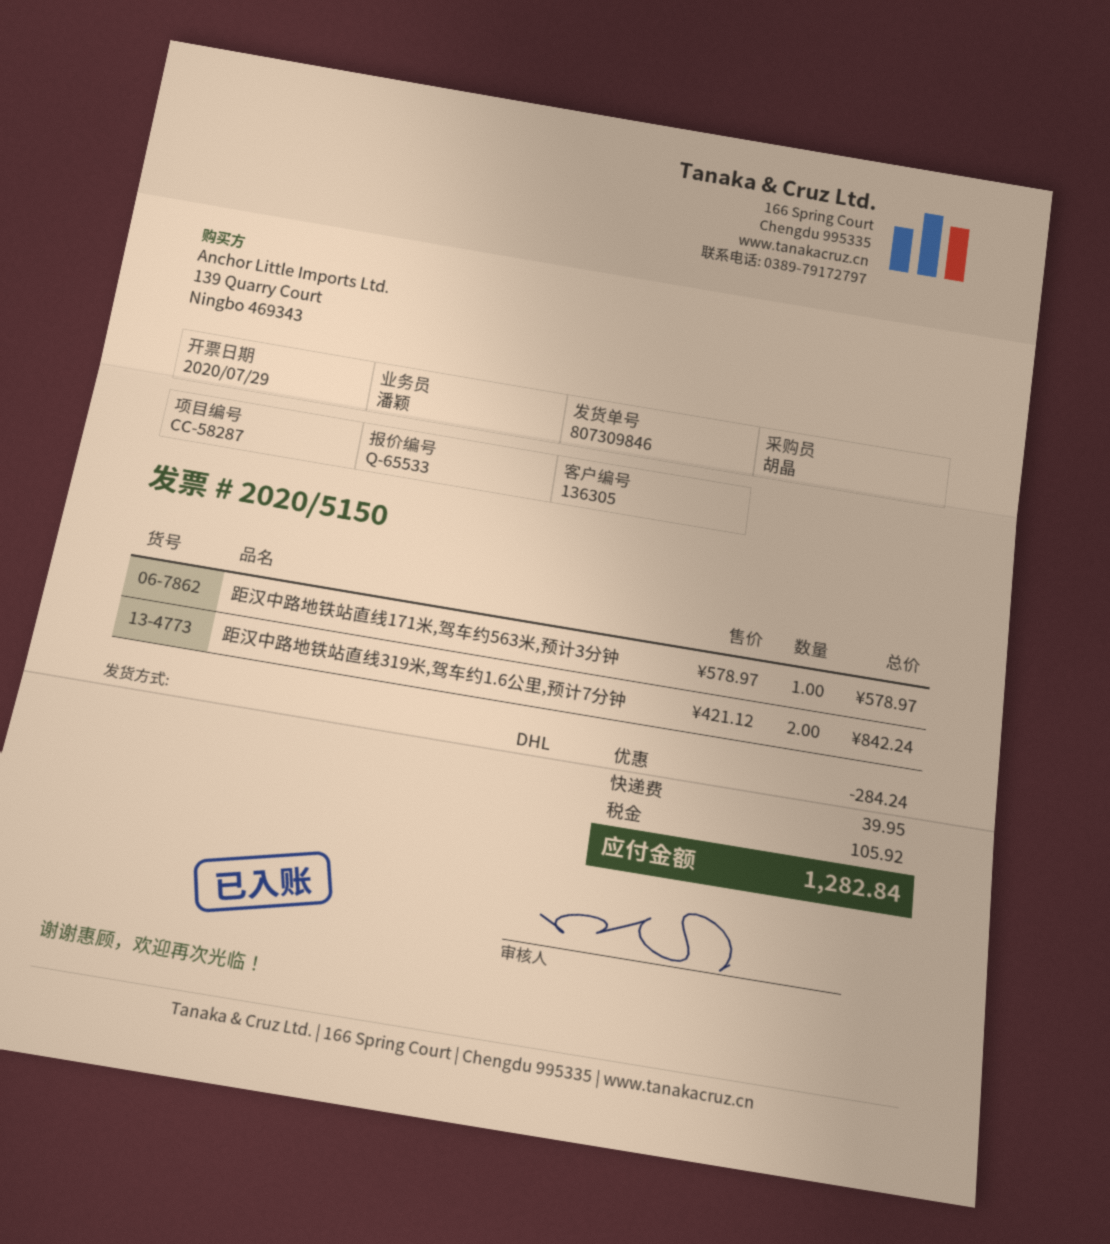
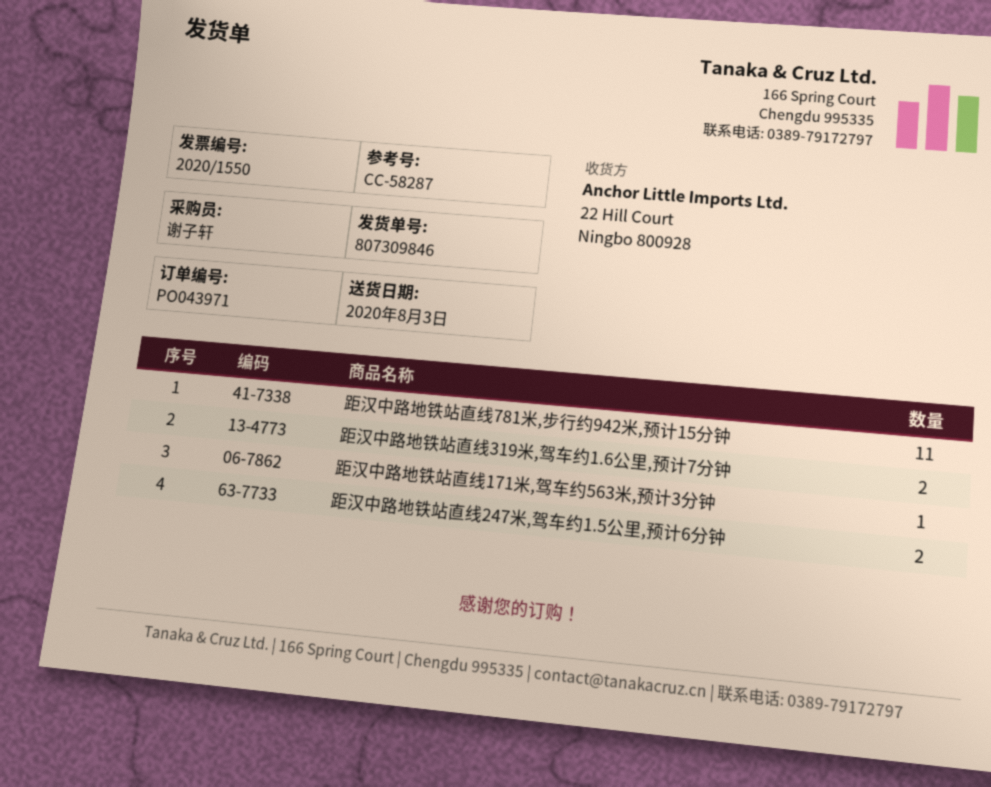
invoice number: 2020/5150 -> 2020/1550
ordered by: 胡晶 -> 谢子轩
距汉中路地铁站直线781米,步行约942米,预计15分钟: none -> 11
距汉中路地铁站直线247米,驾车约1.5公里,预计6分钟: none -> 2

